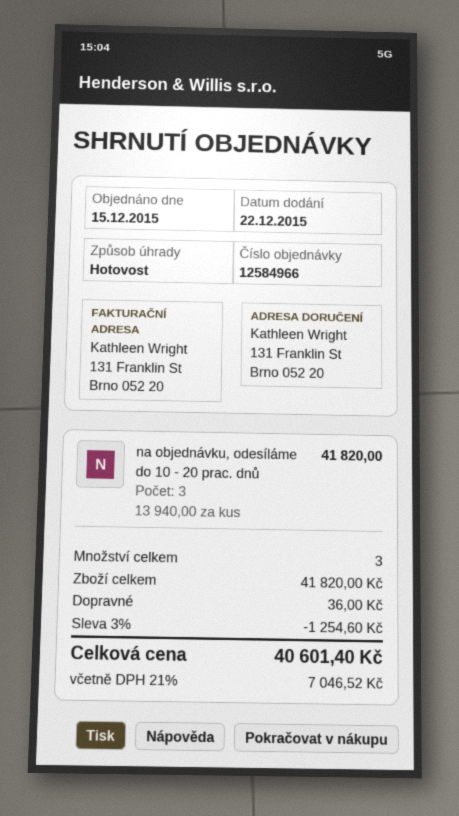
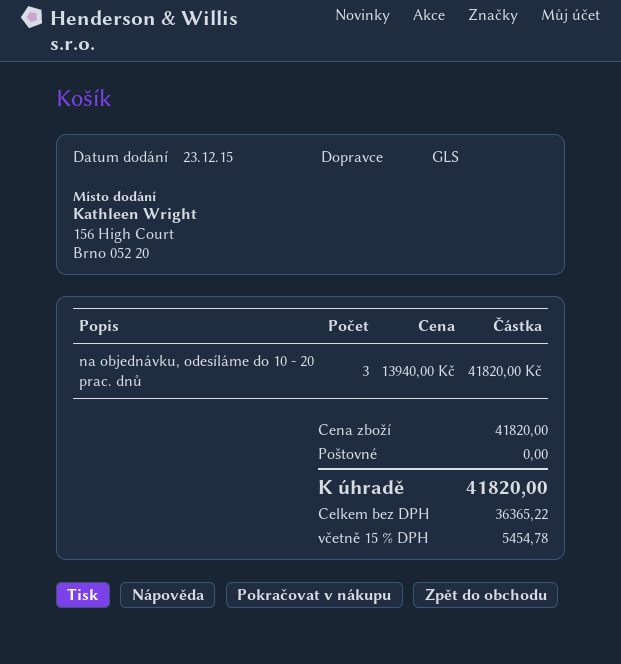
delivery date: 2015-12-22 -> 2015-12-23
ship to: 131 Franklin St, Brno 052 20 -> 156 High Court, Brno 052 20
discount: 3% = 1254.60 -> none
shipping: 36.00 -> 0.00
tax: 21% = 7046.52 -> 15% = 5454.78
total: 40601.40 -> 41820.00

